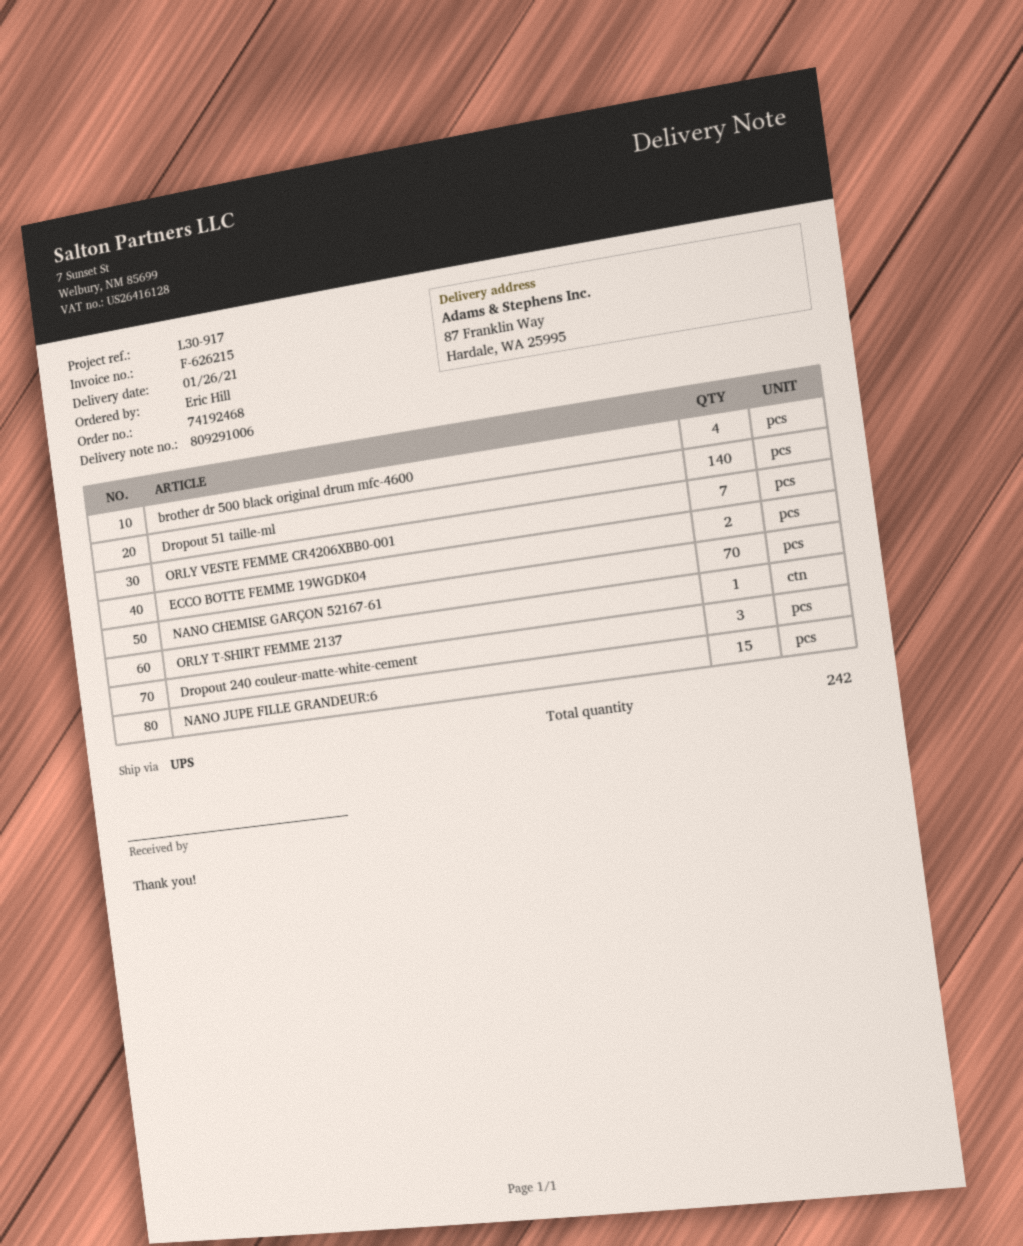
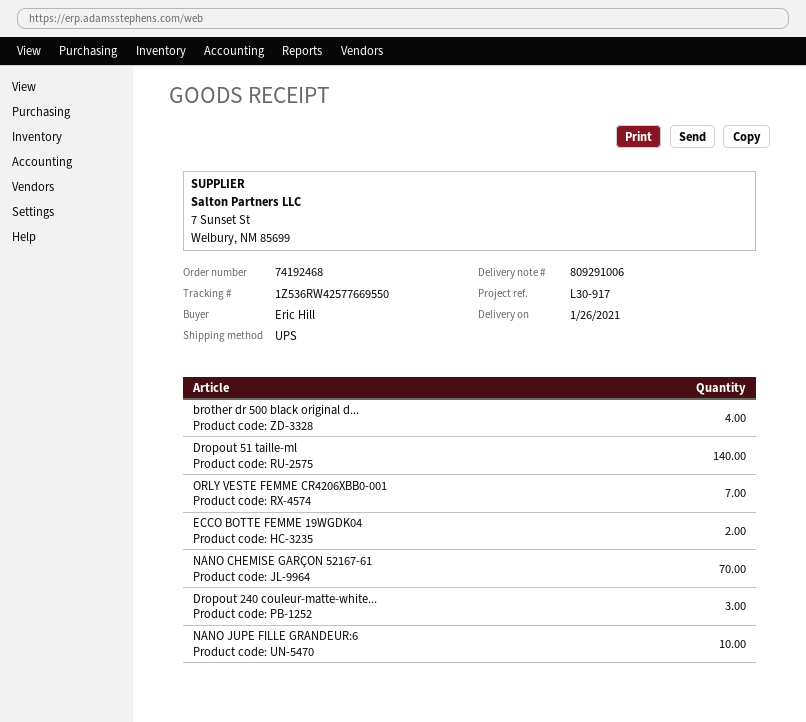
ORLY T-SHIRT FEMME 2137: 1 -> none
NANO JUPE FILLE GRANDEUR:6: 15 -> 10

